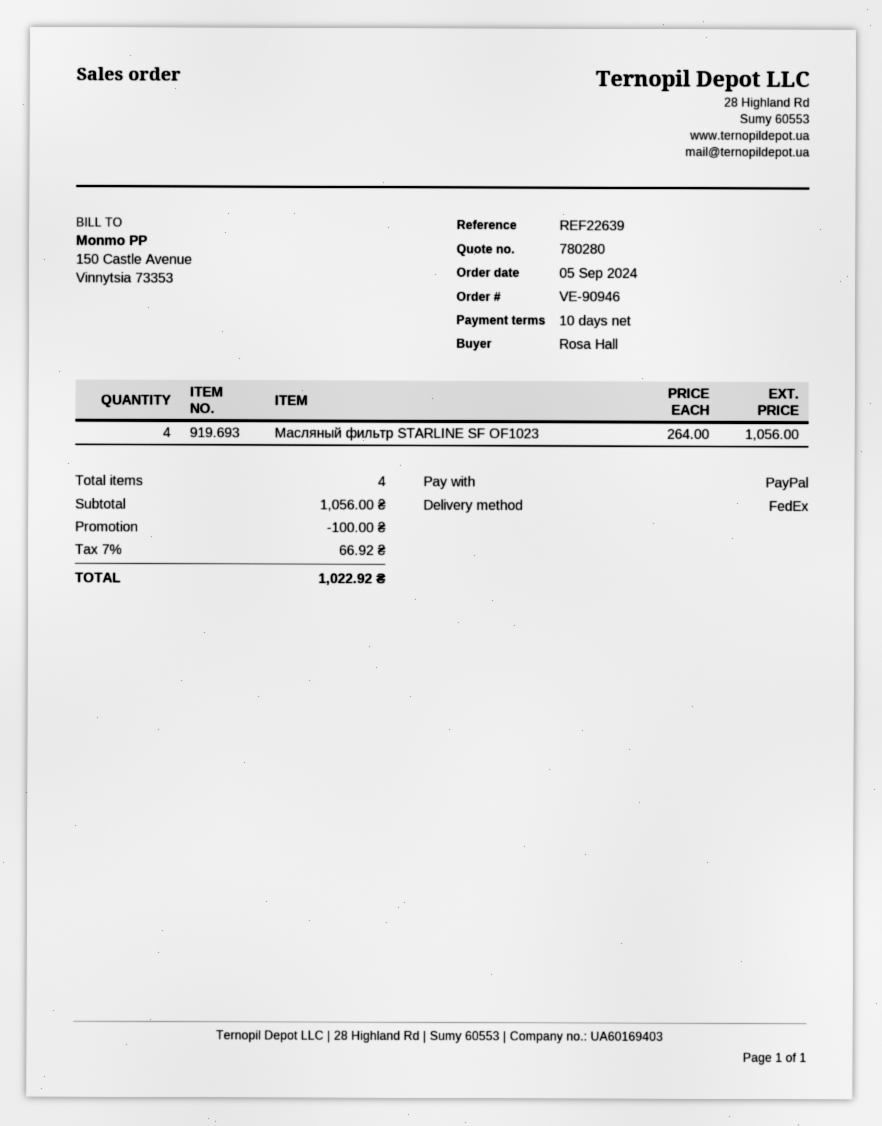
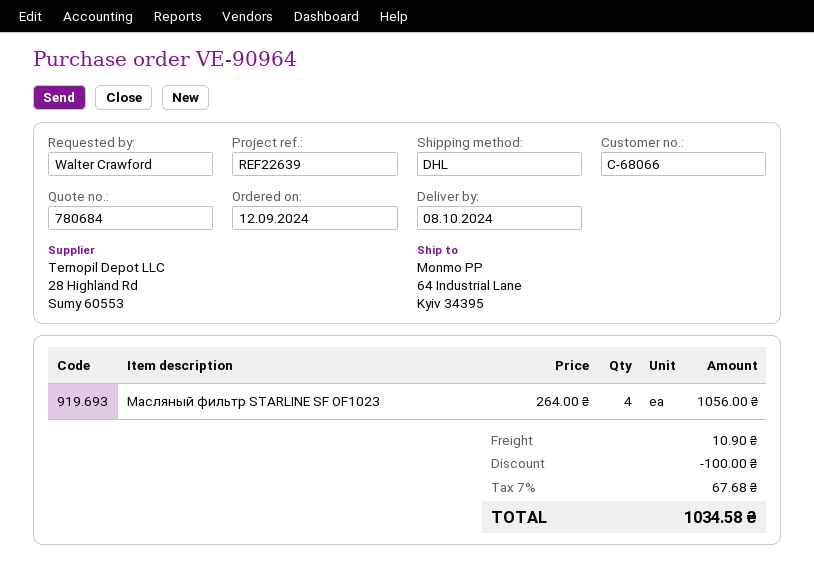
quote number: 780280 -> 780684
order number: VE-90946 -> VE-90964
order date: 2024-09-05 -> 2024-09-12
ordered by: Rosa Hall -> Walter Crawford
shipping method: FedEx -> DHL
shipping: none -> 10.90
tax: 7% = 66.92 -> 7% = 67.68
total: 1022.92 -> 1034.58

